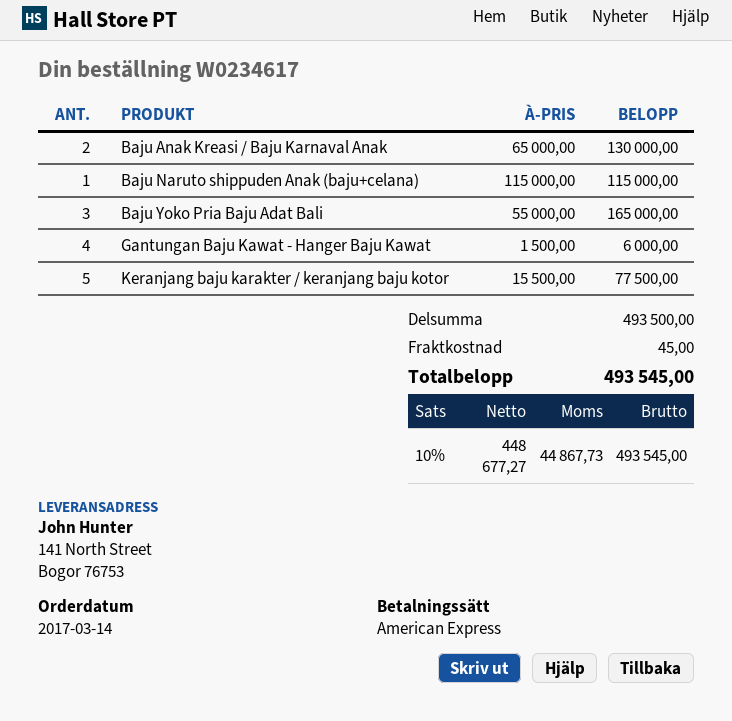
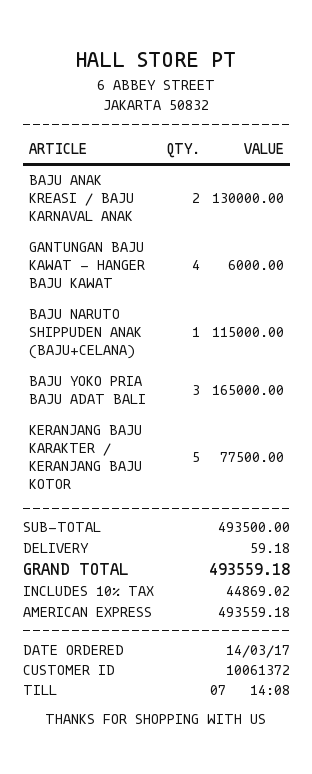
shipping: 45.00 -> 59.18
tax: 10% = 44867.73 -> 10% = 44869.02
total: 493545.00 -> 493559.18

